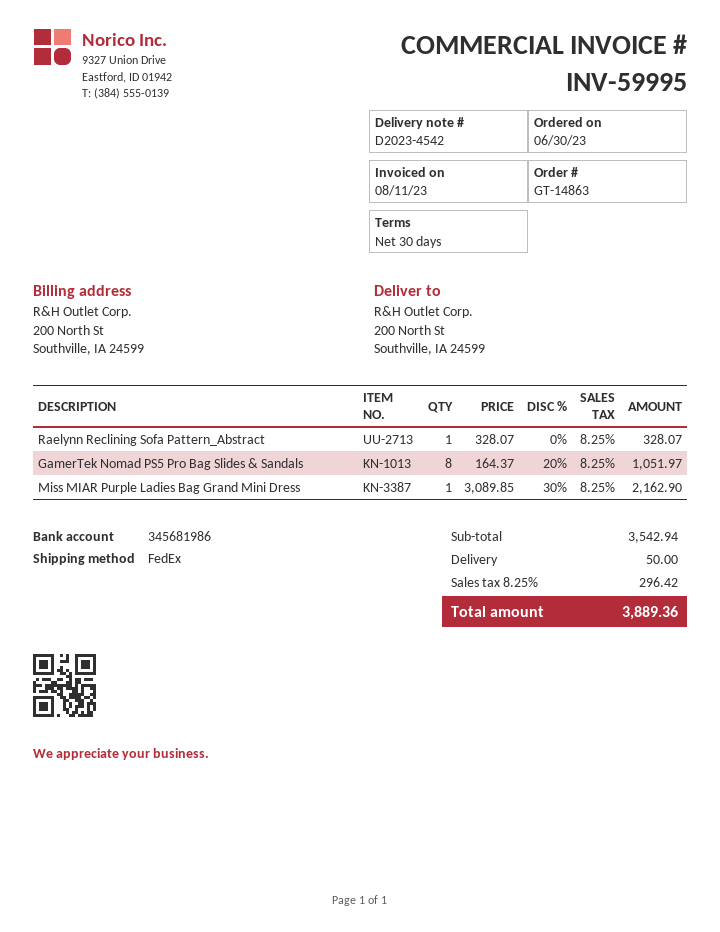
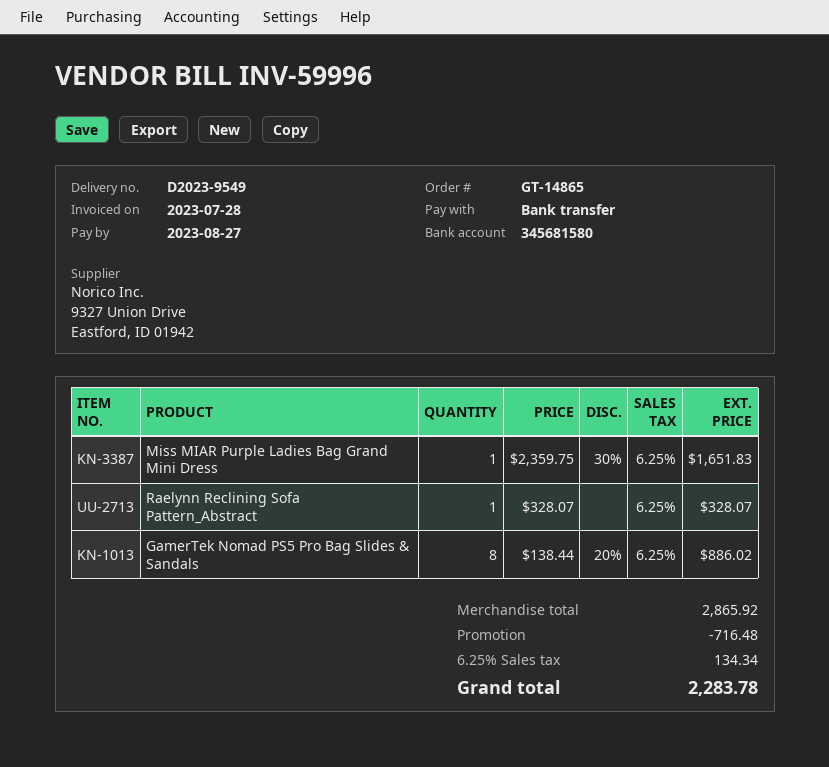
order number: GT-14863 -> GT-14865
delivery note number: D2023-4542 -> D2023-9549
invoice number: INV-59995 -> INV-59996
invoice date: 2023-08-11 -> 2023-07-28
bank account: 345681986 -> 345681580
GamerTek Nomad PS5 Pro Bag Slides & Sandals: 8 x 164.37 - 20% = 1051.97 -> 8 x 138.44 - 20% = 886.02
Miss MIAR Purple Ladies Bag Grand Mini Dress: 1 x 3089.85 - 30% = 2162.90 -> 1 x 2359.75 - 30% = 1651.83
subtotal: 3542.94 -> 2865.92
discount: none -> 716.48
shipping: 50.00 -> none
tax: 8.25% = 296.42 -> 6.25% = 134.34
total: 3889.36 -> 2283.78

